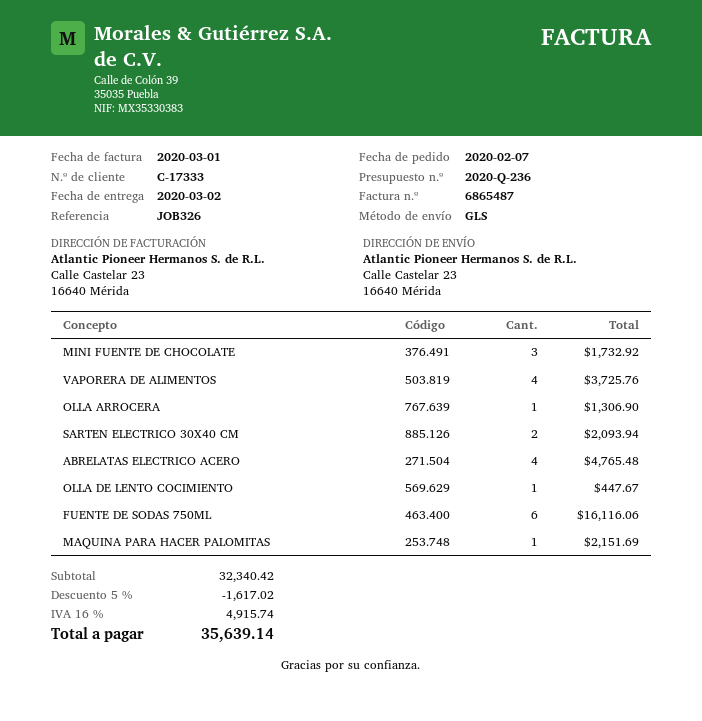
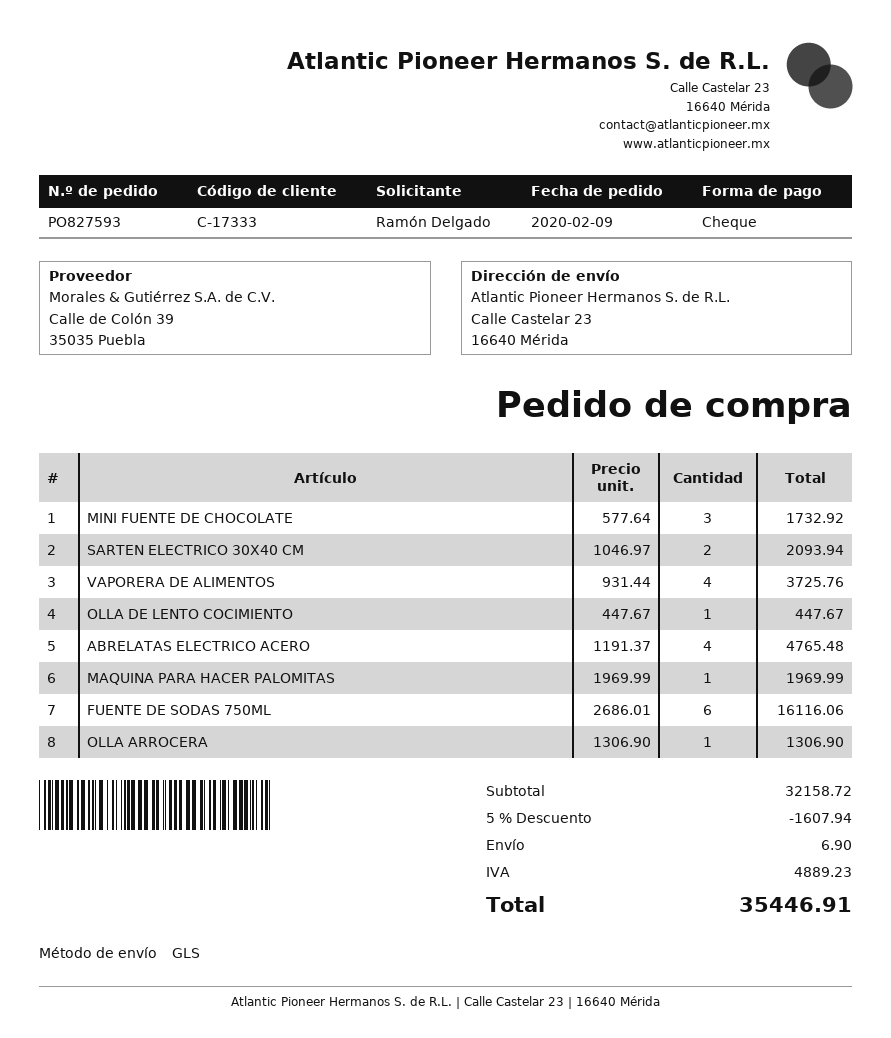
order date: 2020-02-07 -> 2020-02-09
MAQUINA PARA HACER PALOMITAS: 1 for 2151.69 -> 1 for 1969.99
subtotal: 32340.42 -> 32158.72
discount: 5% = 1617.02 -> 5% = 1607.94
shipping: none -> 6.90
tax: 4915.74 -> 4889.23
total: 35639.14 -> 35446.91

